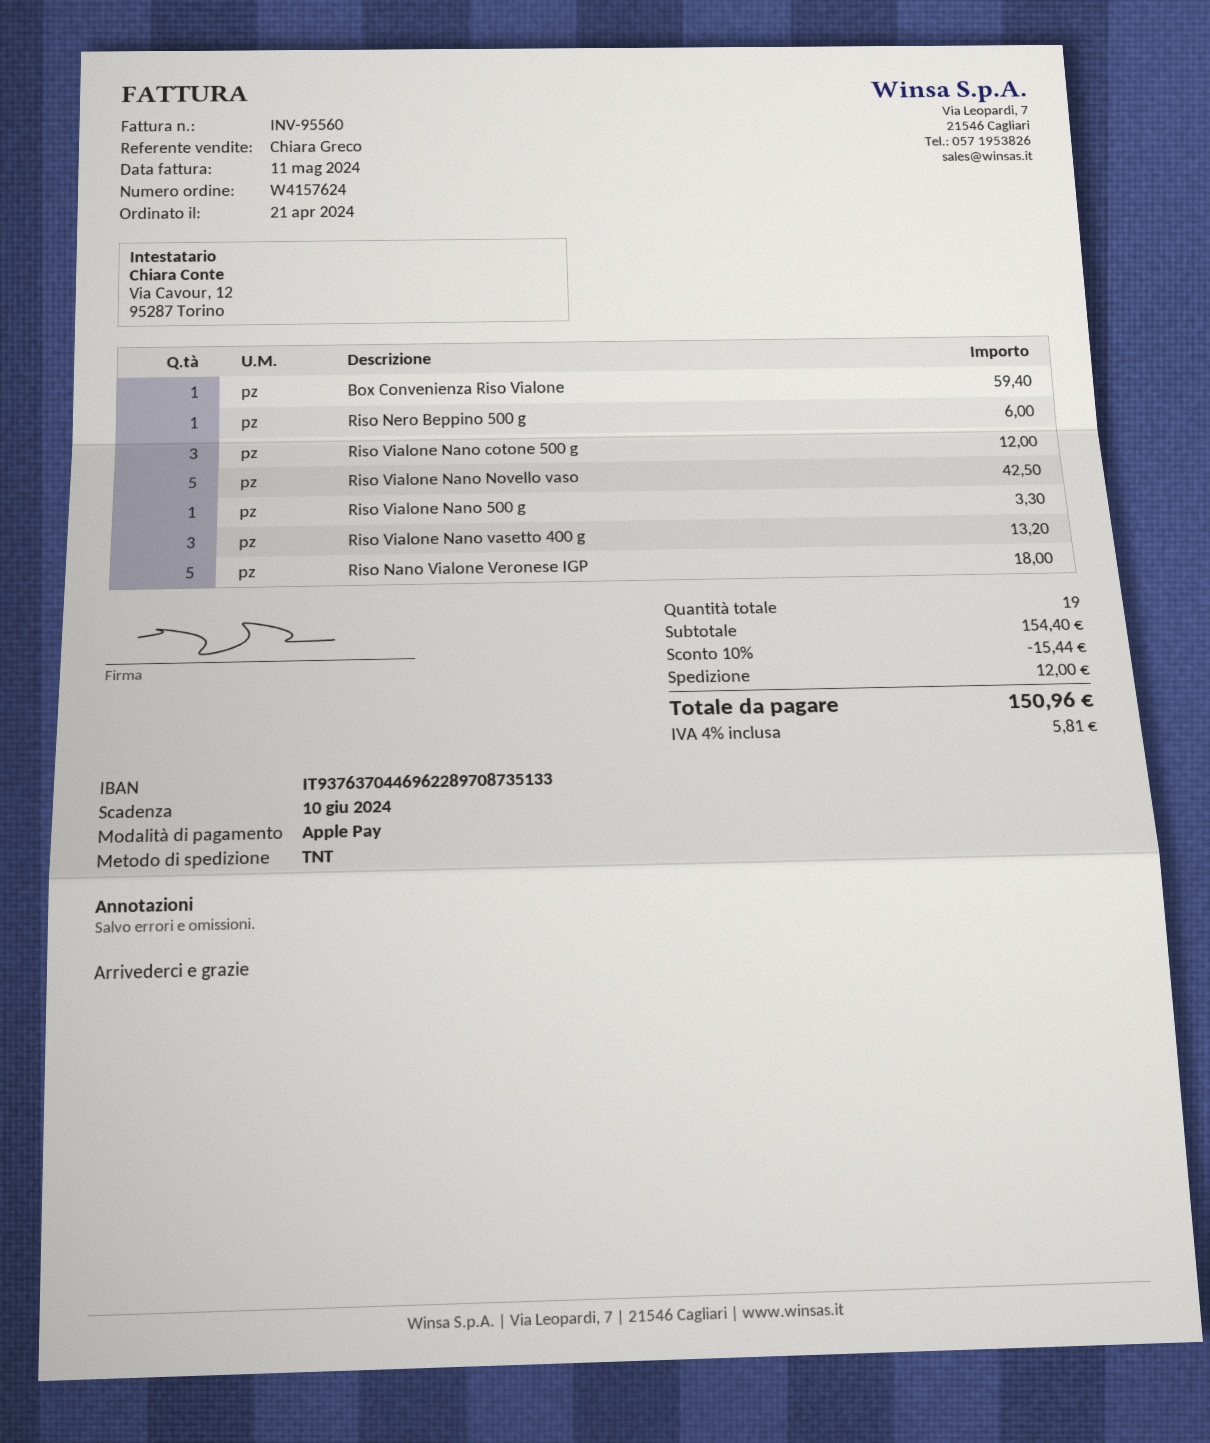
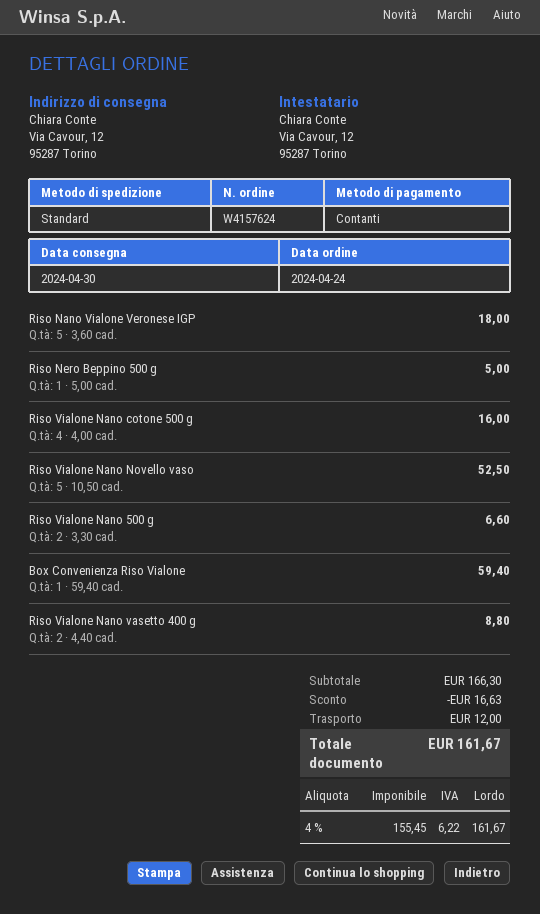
order date: 2024-04-21 -> 2024-04-24
payment method: Apple Pay -> cash
shipping method: TNT -> standard
Riso Nero Beppino 500 g: 1 for 6.00 -> 1 for 5.00
Riso Vialone Nano cotone 500 g: 3 for 12.00 -> 4 for 16.00
Riso Vialone Nano Novello vaso: 5 for 42.50 -> 5 for 52.50
Riso Vialone Nano 500 g: 1 for 3.30 -> 2 for 6.60
Riso Vialone Nano vasetto 400 g: 3 for 13.20 -> 2 for 8.80
subtotal: 154.40 -> 166.30
discount: 15.44 -> 16.63
tax: 4% = 5.81 -> 4% = 6.22
total: 150.96 -> 161.67

